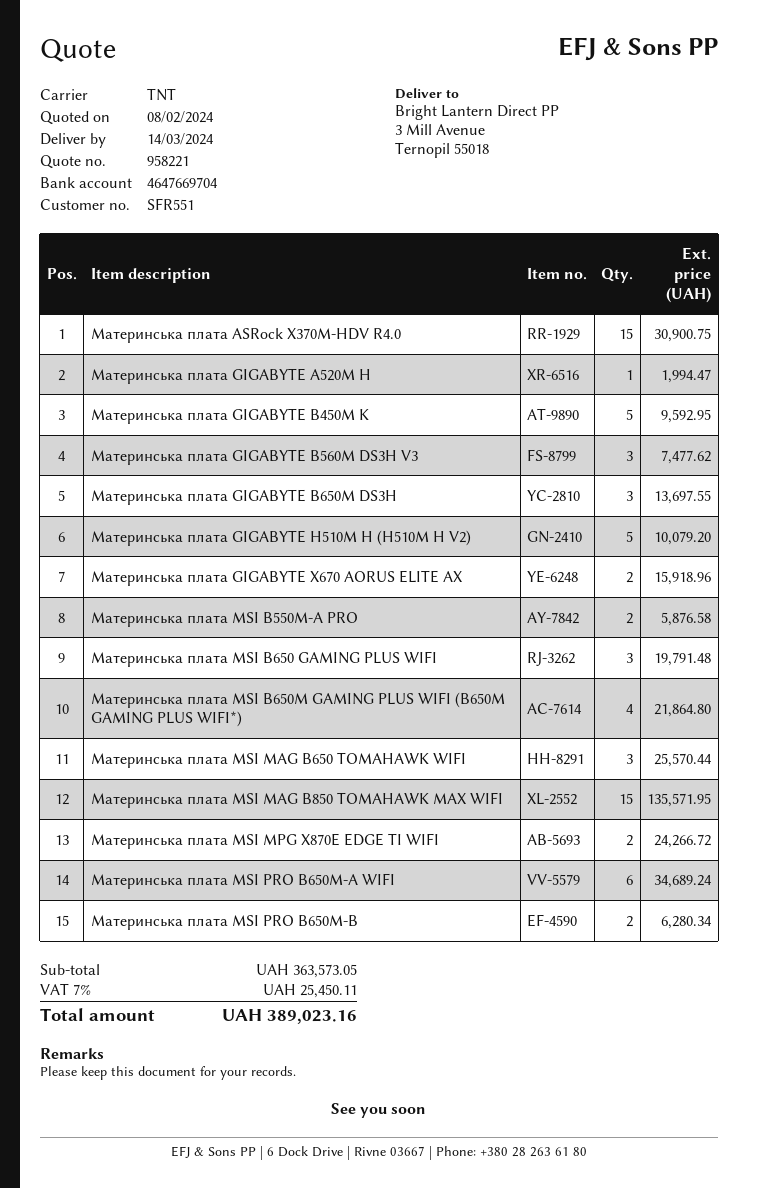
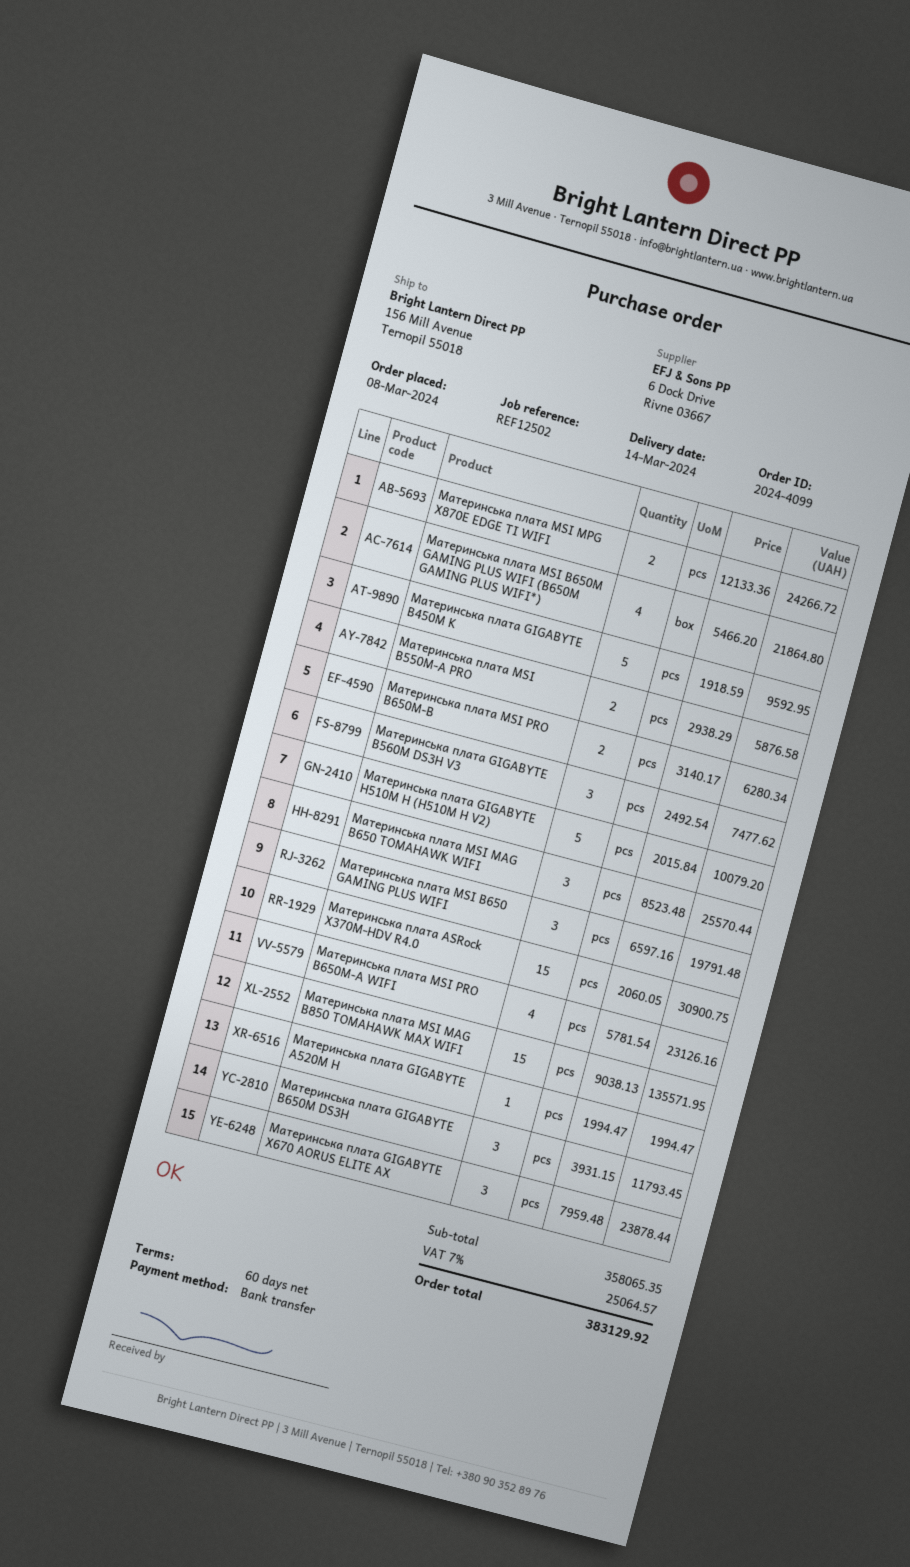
ship to: 3 Mill Avenue, Ternopil 55018 -> 156 Mill Avenue, Ternopil 55018
Материнська плата GIGABYTE B650M DS3H: 3 for 13697.55 -> 3 for 11793.45
Материнська плата GIGABYTE X670 AORUS ELITE AX: 2 for 15918.96 -> 3 for 23878.44
Материнська плата MSI PRO B650M-A WIFI: 6 for 34689.24 -> 4 for 23126.16
subtotal: 363573.05 -> 358065.35
tax: 7% = 25450.11 -> 7% = 25064.57
total: 389023.16 -> 383129.92

